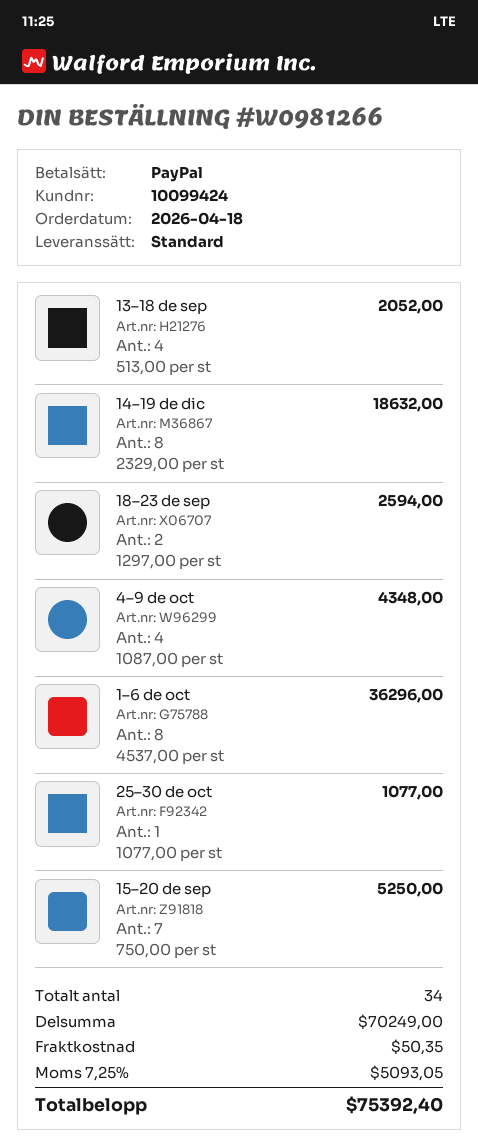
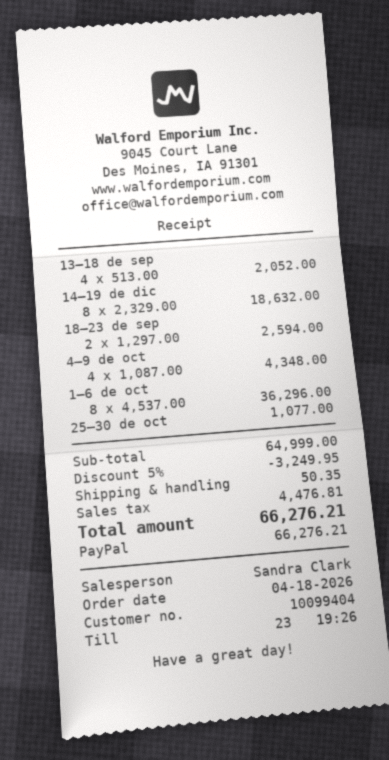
customer number: 10099424 -> 10099404
15–20 de sep: 7 x 750.00 = 5250.00 -> none
subtotal: 70249.00 -> 64999.00
discount: none -> 5% = 3249.95
tax: 5093.05 -> 4476.81
total: 75392.40 -> 66276.21

